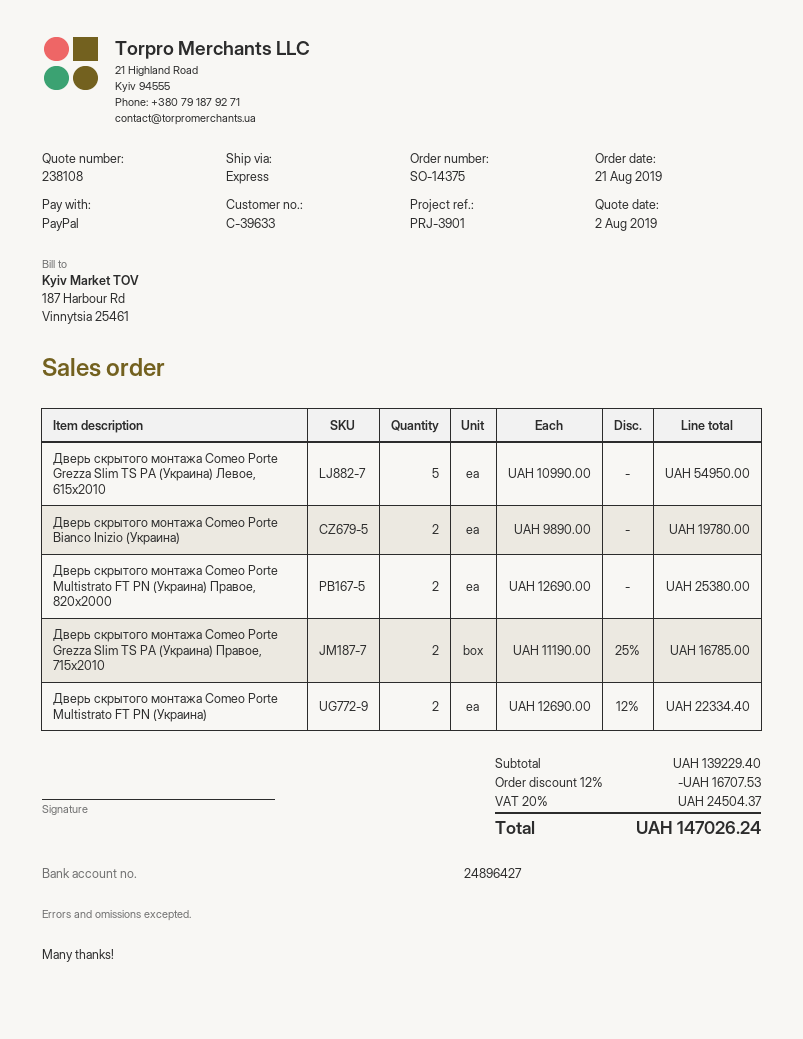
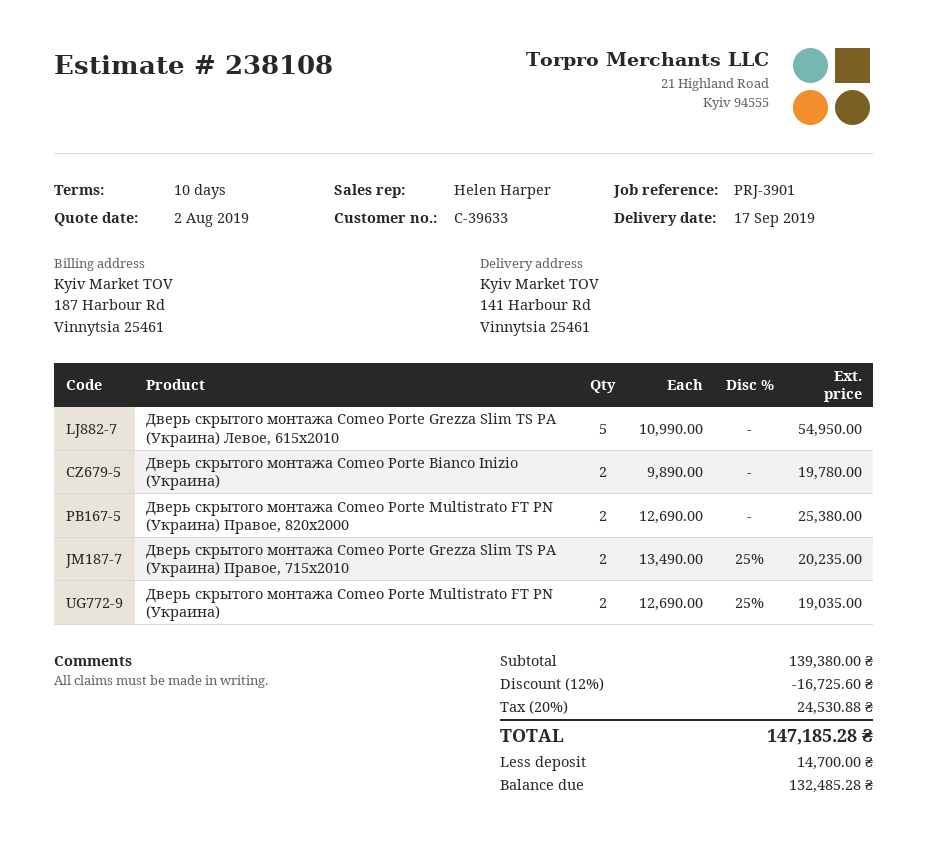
Дверь скрытого монтажа Comeo Porte Grezza Slim TS PA (Украина) Правое, 715х2010: 2 x 11190.00 - 25% = 16785.00 -> 2 x 13490.00 - 25% = 20235.00
Дверь скрытого монтажа Comeo Porte Multistrato FT PN (Украина): 2 x 12690.00 - 12% = 22334.40 -> 2 x 12690.00 - 25% = 19035.00
subtotal: 139229.40 -> 139380.00
discount: 12% = 16707.53 -> 12% = 16725.60
tax: 20% = 24504.37 -> 20% = 24530.88
total: 147026.24 -> 147185.28

